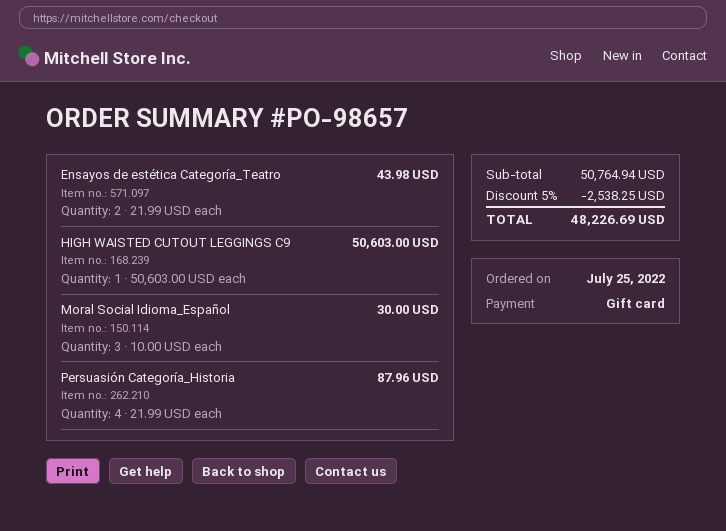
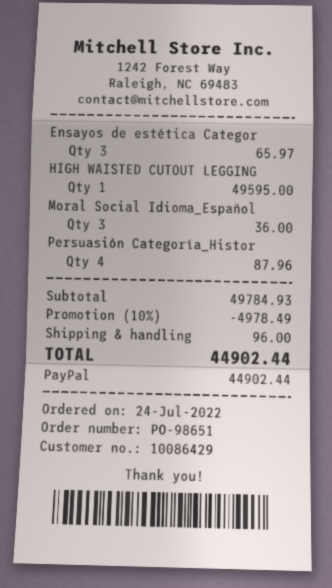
order number: PO-98657 -> PO-98651
order date: 2022-07-25 -> 2022-07-24
payment method: gift card -> PayPal
Ensayos de estética Categoría_Teatro: 2 for 43.98 -> 3 for 65.97
HIGH WAISTED CUTOUT LEGGINGS C9: 1 for 50603.00 -> 1 for 49595.00
Moral Social Idioma_Español: 3 for 30.00 -> 3 for 36.00
subtotal: 50764.94 -> 49784.93
discount: 5% = 2538.25 -> 10% = 4978.49
shipping: none -> 96.00
total: 48226.69 -> 44902.44

